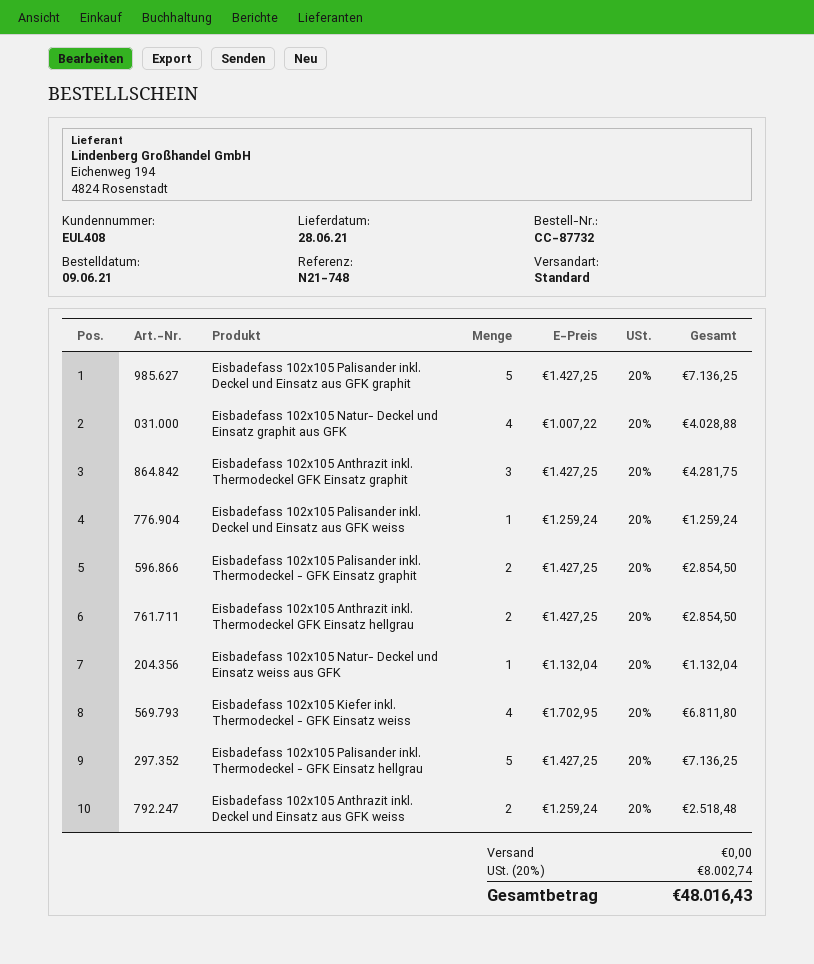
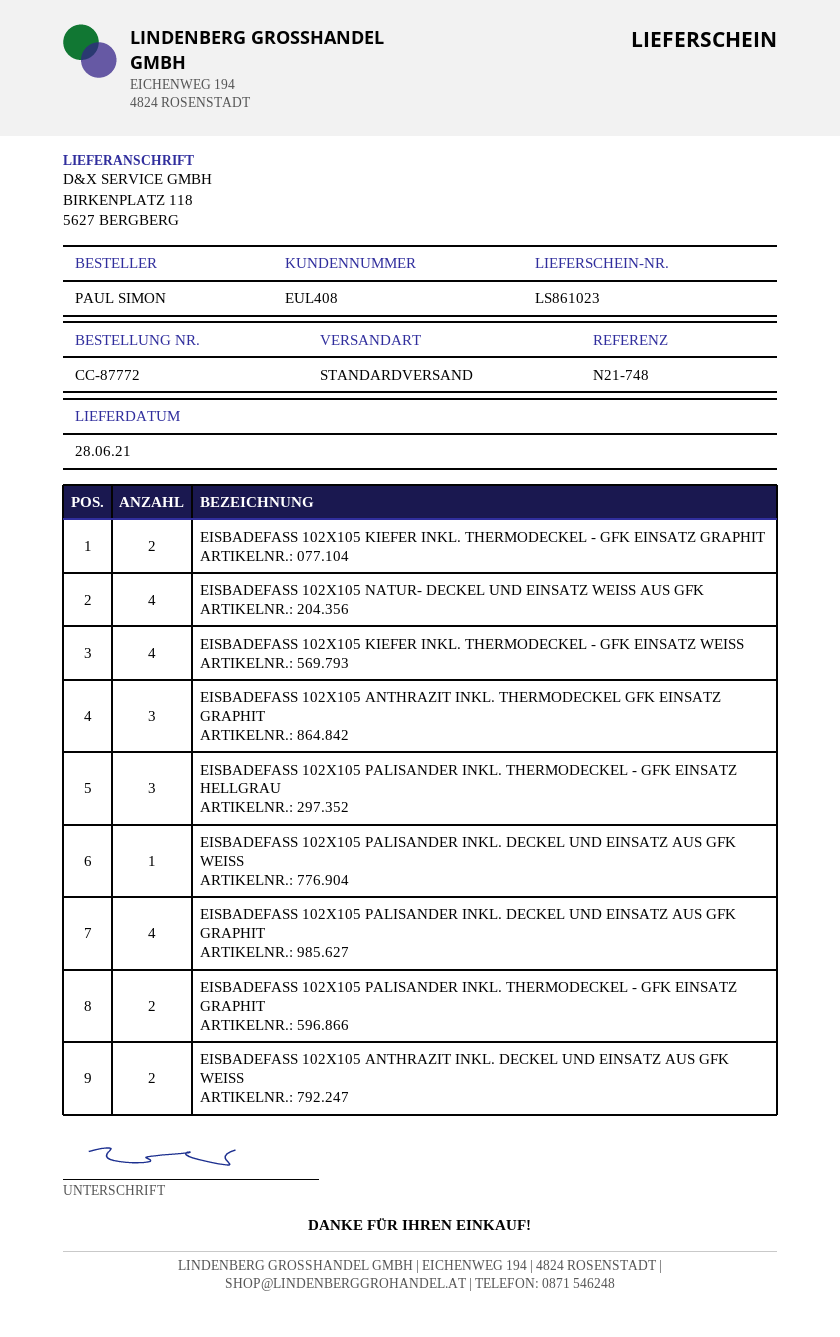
order number: CC-87732 -> CC-87772
Eisbadefass 102x105 Palisander inkl. Deckel und Einsatz aus GFK graphit: 5 -> 4
Eisbadefass 102x105 Natur- Deckel und Einsatz graphit aus GFK: 4 -> none
Eisbadefass 102x105 Anthrazit inkl. Thermodeckel GFK Einsatz hellgrau: 2 -> none
Eisbadefass 102x105 Natur- Deckel und Einsatz weiss aus GFK: 1 -> 4
Eisbadefass 102x105 Palisander inkl. Thermodeckel - GFK Einsatz hellgrau: 5 -> 3
EISBADEFASS 102X105 KIEFER INKL. THERMODECKEL - GFK EINSATZ GRAPHIT: none -> 2

